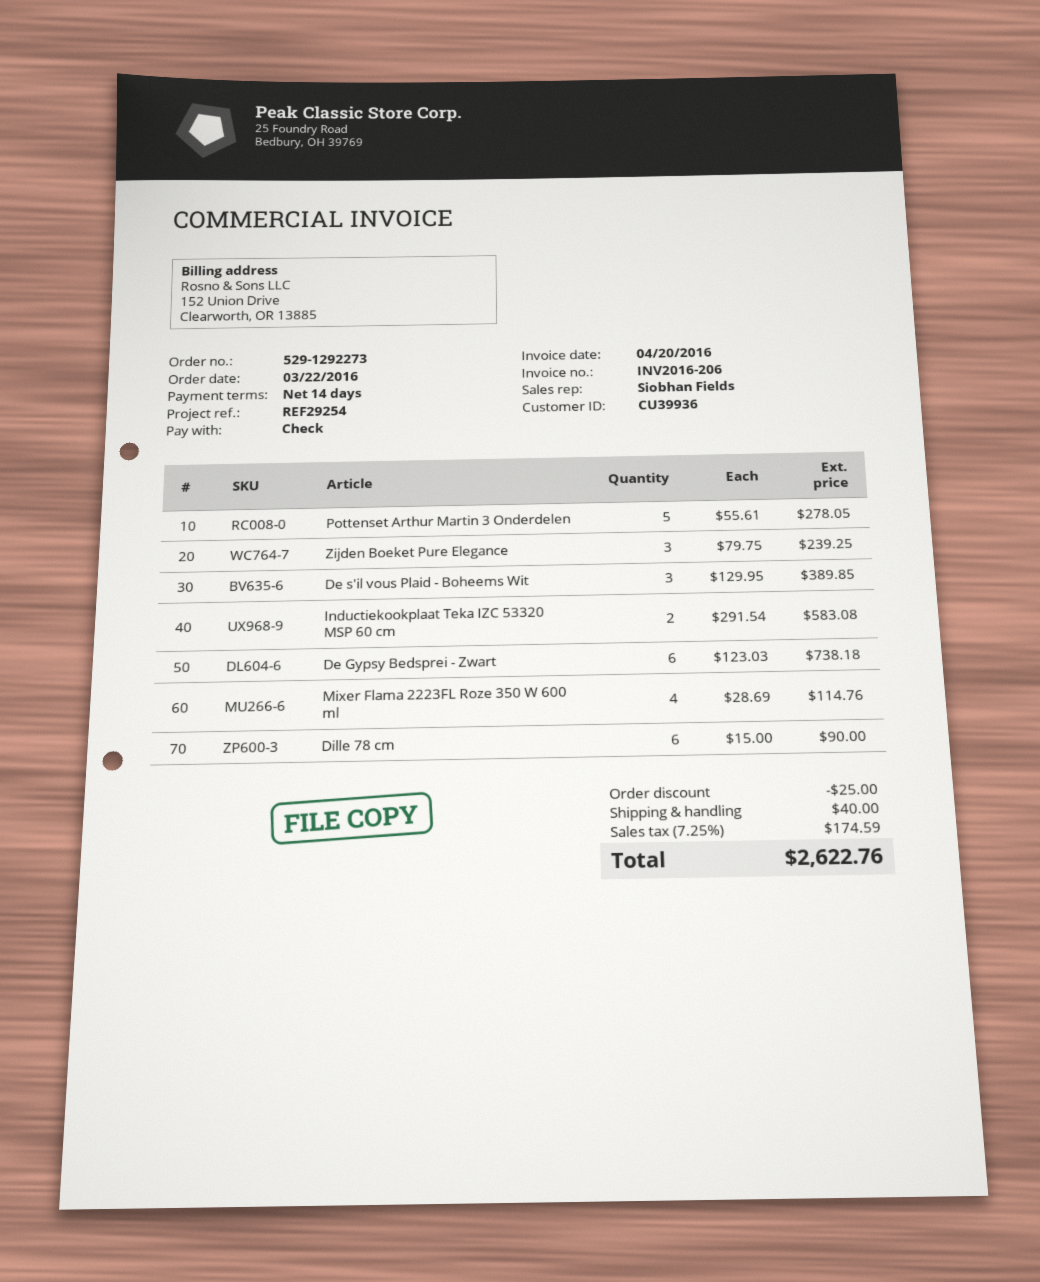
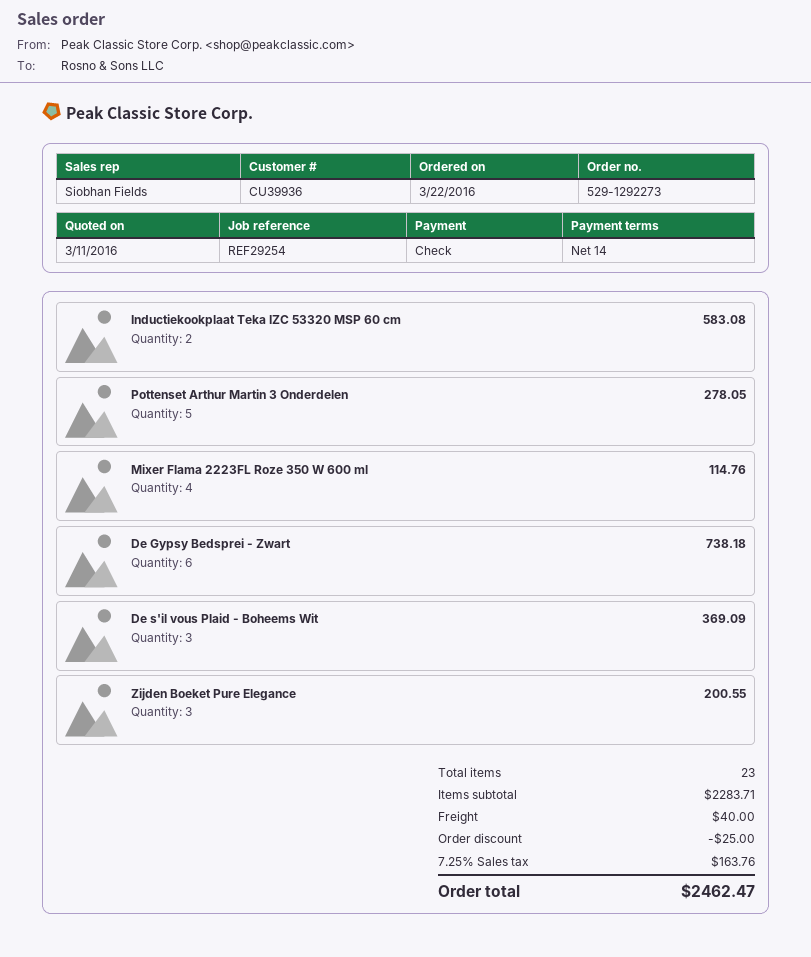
Zijden Boeket Pure Elegance: 3 for 239.25 -> 3 for 200.55
De s'il vous Plaid - Boheems Wit: 3 for 389.85 -> 3 for 369.09
Dille 78 cm: 6 for 90.00 -> none
tax: 7.25% = 174.59 -> 7.25% = 163.76
total: 2622.76 -> 2462.47

